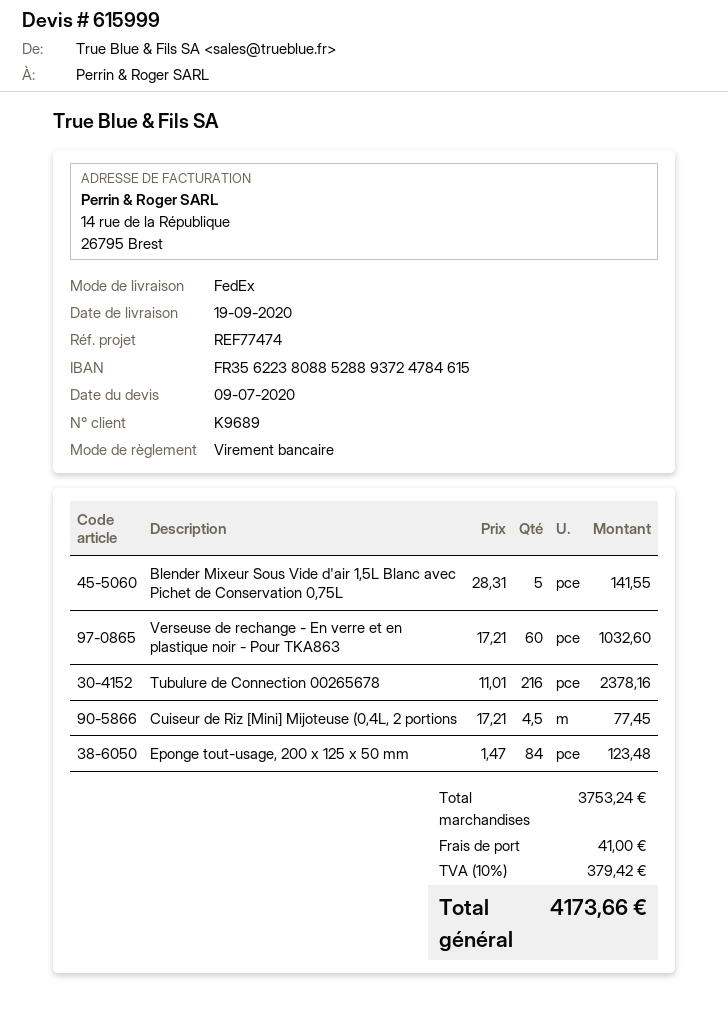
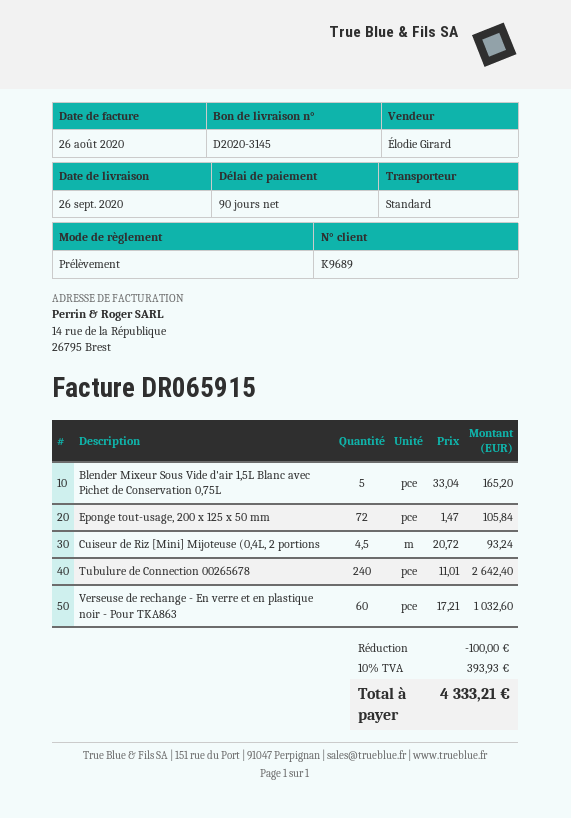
delivery date: 2020-09-19 -> 2020-09-26
payment method: bank transfer -> direct debit
shipping method: FedEx -> standard
Blender Mixeur Sous Vide d'air 1,5L Blanc avec Pichet de Conservation 0,75L: 5 x 28.31 = 141.55 -> 5 x 33.04 = 165.20
Tubulure de Connection 00265678: 216 x 11.01 = 2378.16 -> 240 x 11.01 = 2642.40
Cuiseur de Riz [Mini] Mijoteuse (0,4L, 2 portions: 4.5 x 17.21 = 77.45 -> 4.5 x 20.72 = 93.24
Eponge tout-usage, 200 x 125 x 50 mm: 84 x 1.47 = 123.48 -> 72 x 1.47 = 105.84
discount: none -> 100.00
shipping: 41.00 -> none
tax: 10% = 379.42 -> 10% = 393.93
total: 4173.66 -> 4333.21

